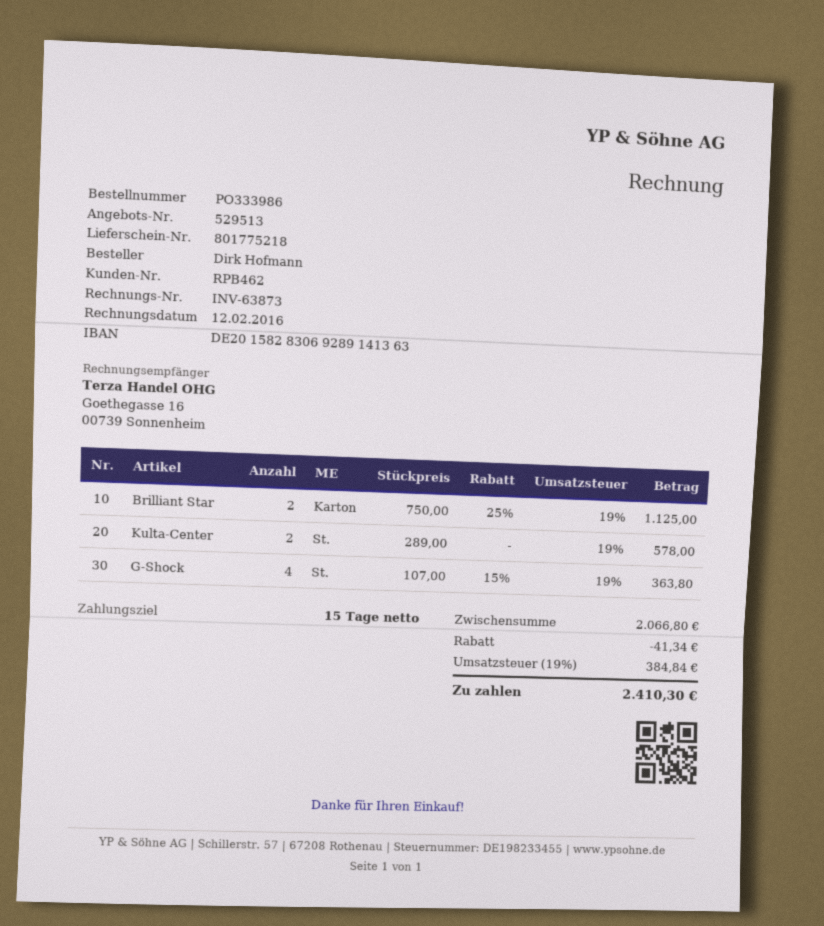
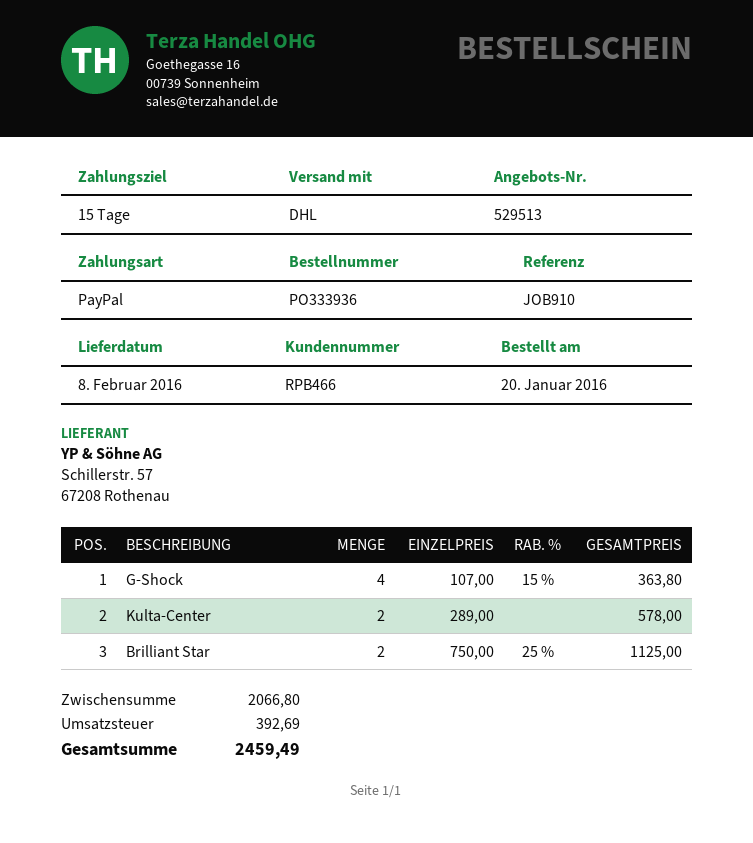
order number: PO333986 -> PO333936
customer number: RPB462 -> RPB466
discount: 41.34 -> none
tax: 384.84 -> 392.69
total: 2410.30 -> 2459.49

